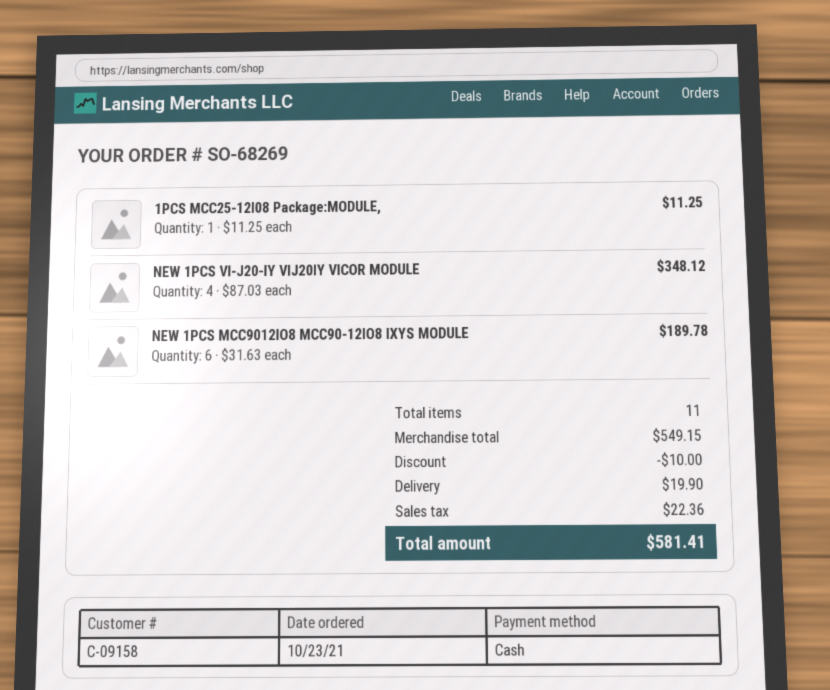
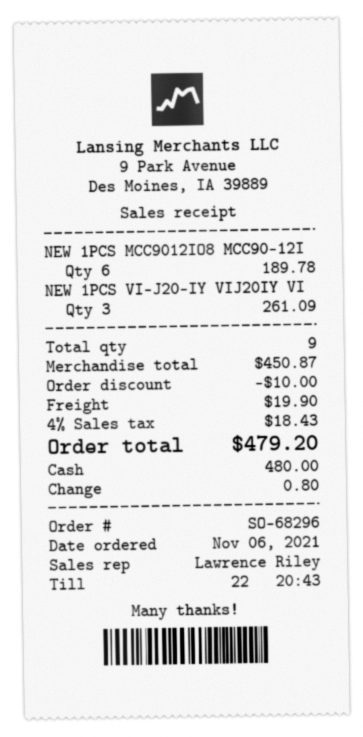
order number: SO-68269 -> SO-68296
order date: 2021-10-23 -> 2021-11-06
1PCS MCC25-12I08 Package:MODULE,: 1 for 11.25 -> none
NEW 1PCS VI-J20-IY VIJ20IY VICOR MODULE: 4 for 348.12 -> 3 for 261.09
total quantity: 11 -> 9
subtotal: 549.15 -> 450.87
tax: 22.36 -> 18.43
total: 581.41 -> 479.20

